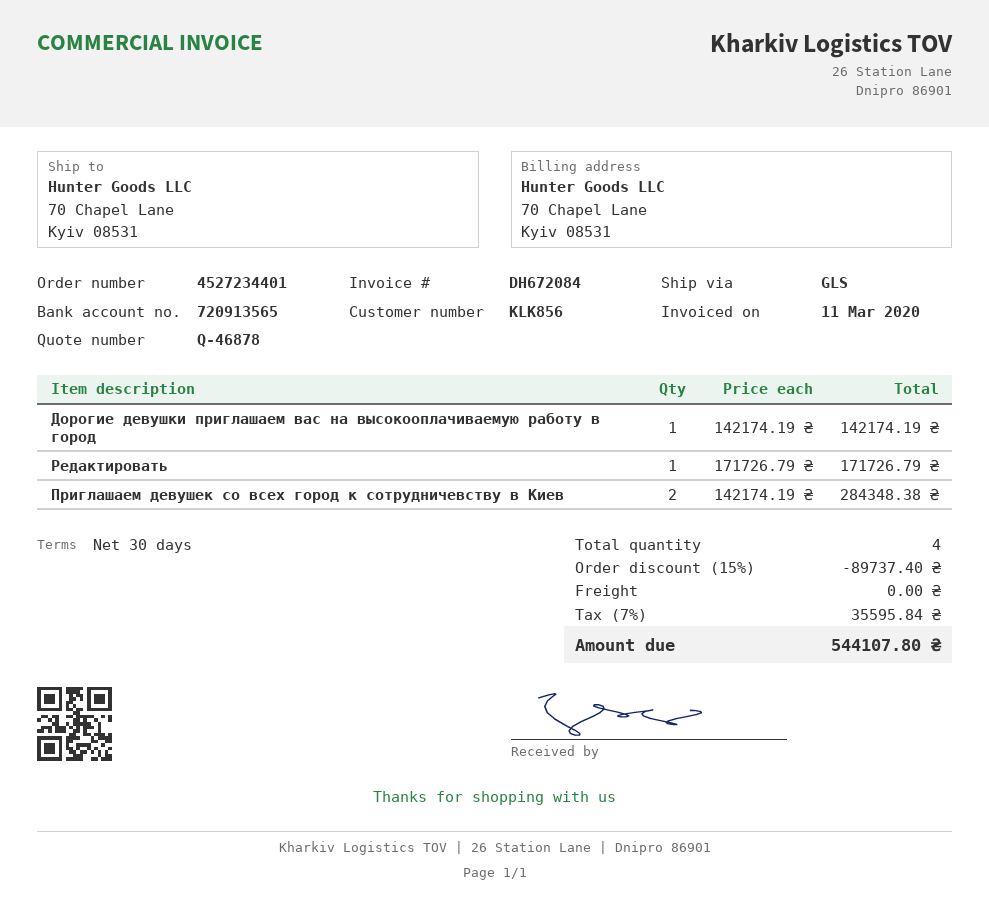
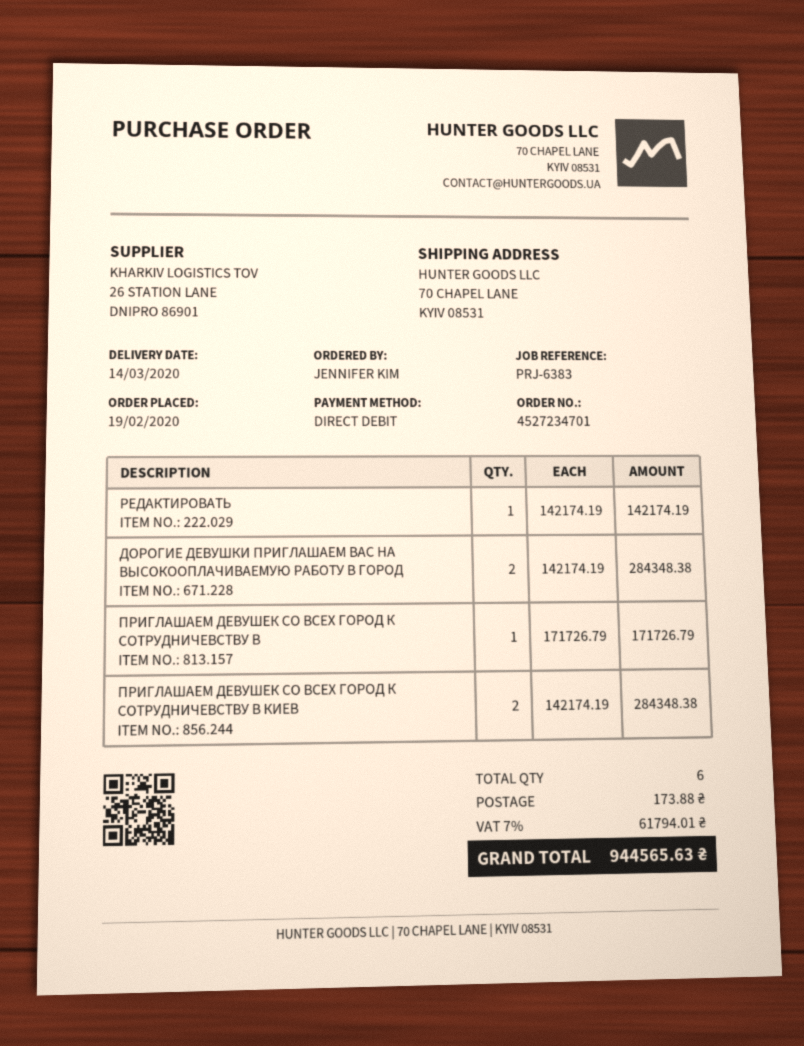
order number: 4527234401 -> 4527234701
Дорогие девушки приглашаем вас на высокооплачиваемую работу в город: 1 x 142174.19 = 142174.19 -> 2 x 142174.19 = 284348.38
Редактировать: 1 x 171726.79 = 171726.79 -> 1 x 142174.19 = 142174.19
ПРИГЛАШАЕМ ДЕВУШЕК СО ВСЕХ ГОРОД К СОТРУДНИЧЕВСТВУ В: none -> 1 x 171726.79 = 171726.79
total quantity: 4 -> 6
discount: 15% = 89737.40 -> none
shipping: 0.00 -> 173.88
tax: 7% = 35595.84 -> 7% = 61794.01
total: 544107.80 -> 944565.63

